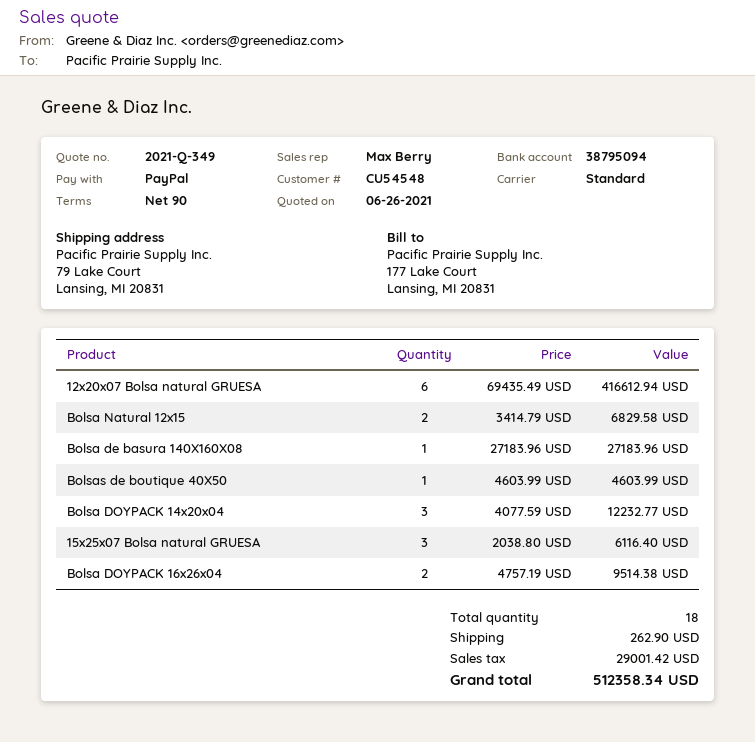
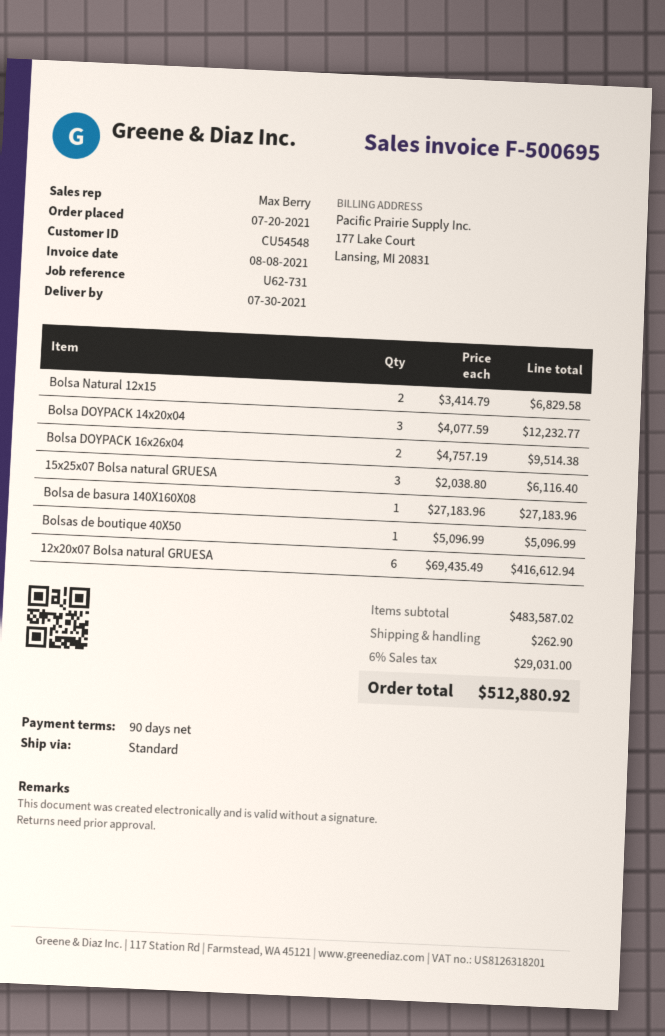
Bolsas de boutique 40X50: 1 x 4603.99 = 4603.99 -> 1 x 5096.99 = 5096.99
tax: 29001.42 -> 29031.00
total: 512358.34 -> 512880.92

